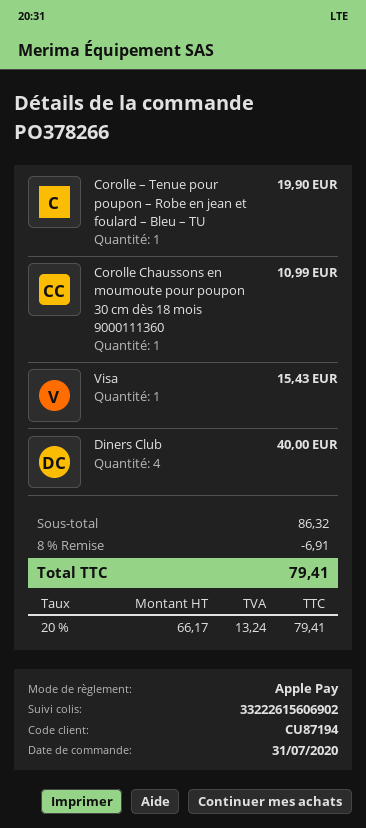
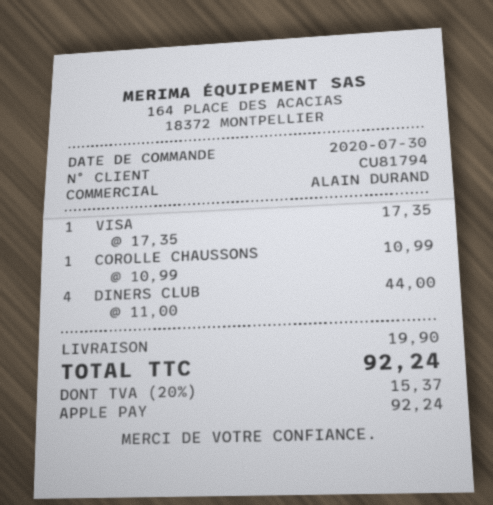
order date: 2020-07-31 -> 2020-07-30
customer number: CU87194 -> CU81794
Corolle – Tenue pour poupon – Robe en jean et foulard – Bleu – TU: 1 for 19.90 -> none
Visa: 1 for 15.43 -> 1 for 17.35
Diners Club: 4 for 40.00 -> 4 for 44.00
discount: 8% = 6.91 -> none
shipping: none -> 19.90
tax: 20% = 13.24 -> 20% = 15.37
total: 79.41 -> 92.24

